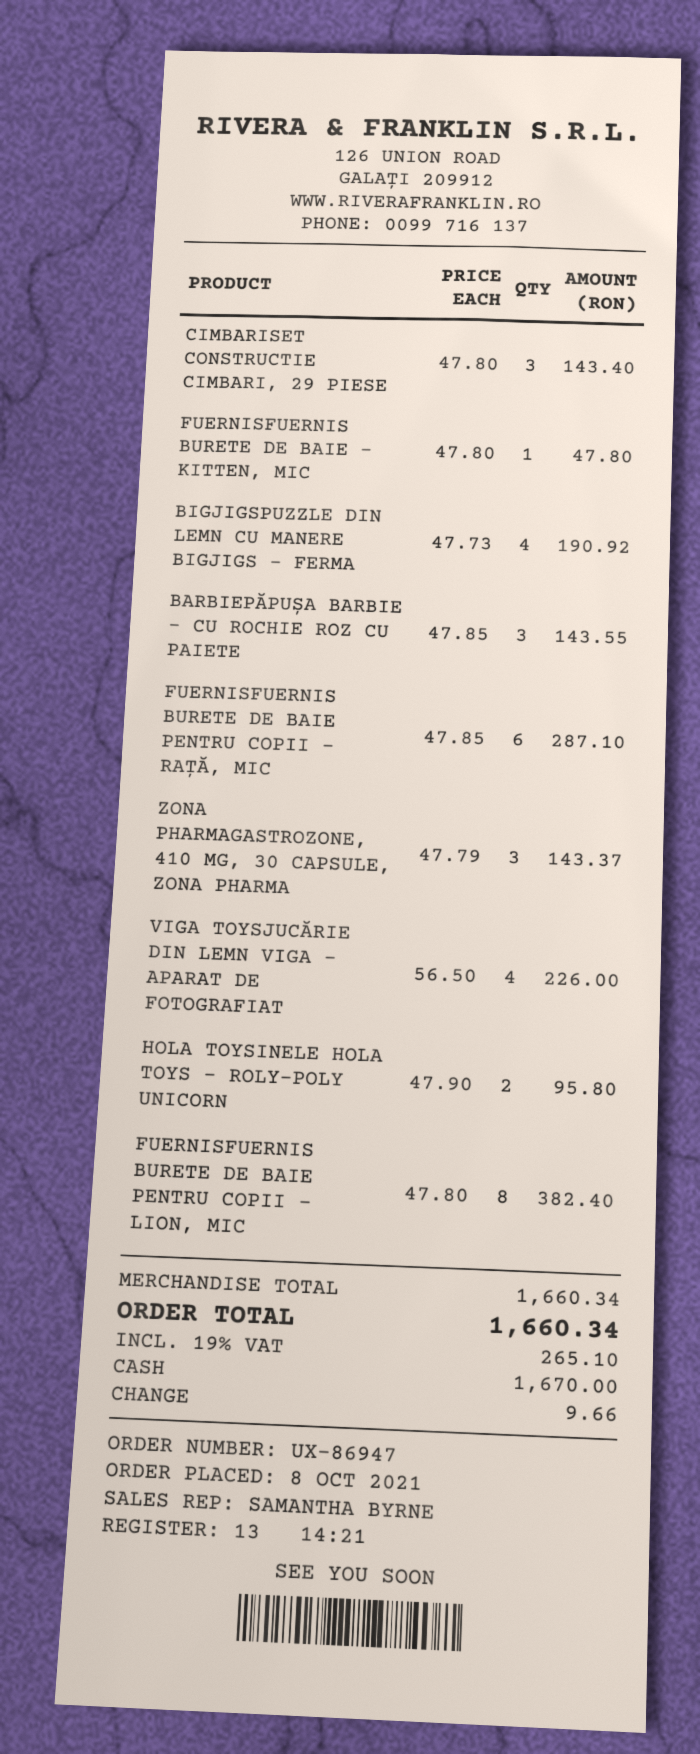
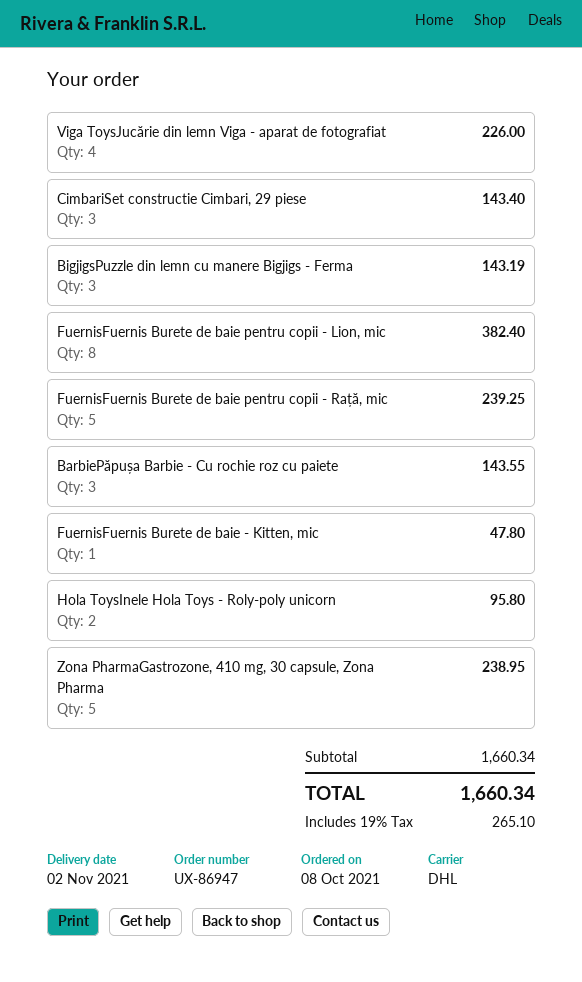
BIGJIGSPUZZLE DIN LEMN CU MANERE BIGJIGS - FERMA: 4 for 190.92 -> 3 for 143.19
FUERNISFUERNIS BURETE DE BAIE PENTRU COPII - RAȚĂ, MIC: 6 for 287.10 -> 5 for 239.25
ZONA PHARMAGASTROZONE, 410 MG, 30 CAPSULE, ZONA PHARMA: 3 for 143.37 -> 5 for 238.95

